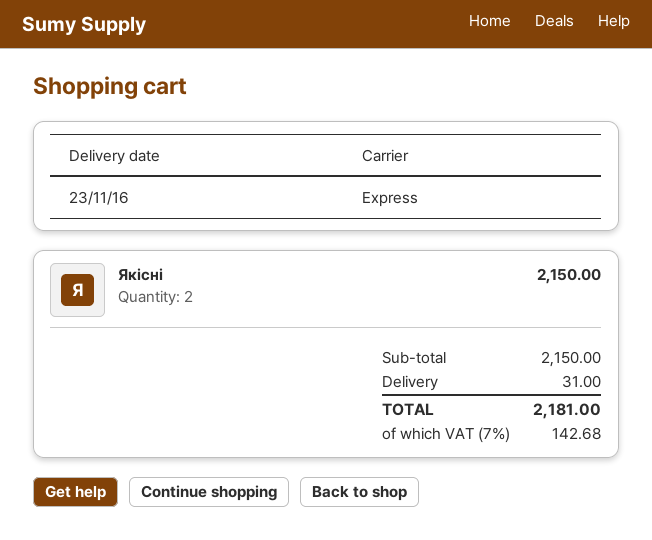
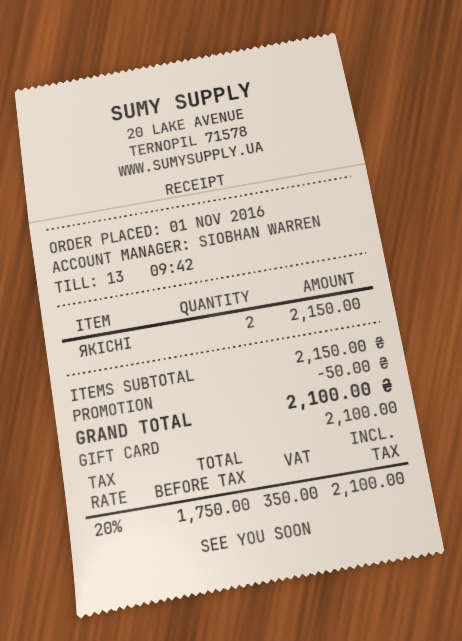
discount: none -> 50.00
shipping: 31.00 -> none
tax: 7% = 142.68 -> 20% = 350.00
total: 2181.00 -> 2100.00

